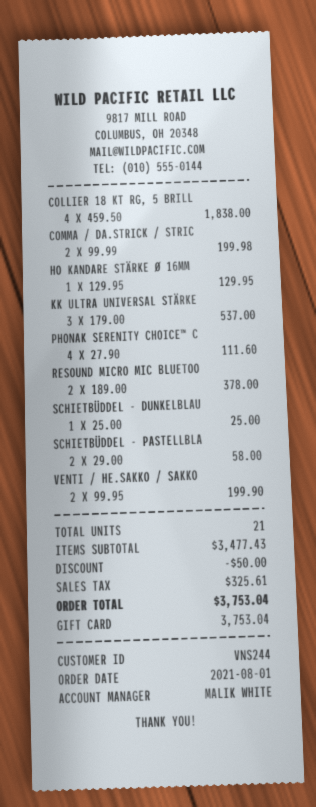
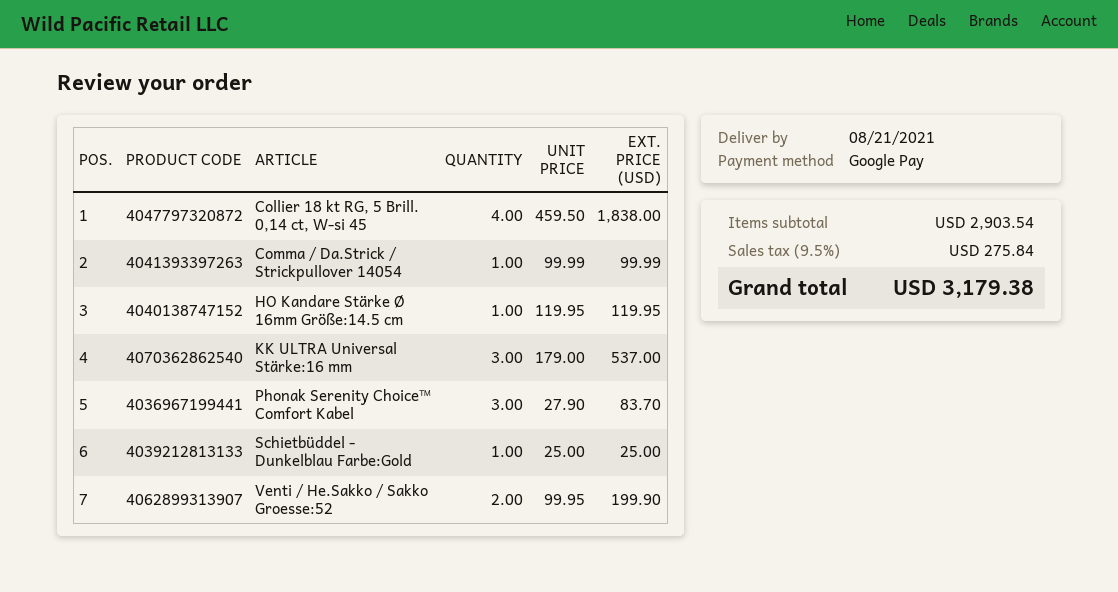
payment method: gift card -> Google Pay
COMMA / DA.STRICK / STRIC: 2 x 99.99 = 199.98 -> 1 x 99.99 = 99.99
HO KANDARE STÄRKE Ø 16MM: 1 x 129.95 = 129.95 -> 1 x 119.95 = 119.95
PHONAK SERENITY CHOICE™ C: 4 x 27.90 = 111.60 -> 3 x 27.90 = 83.70
RESOUND MICRO MIC BLUETOO: 2 x 189.00 = 378.00 -> none
SCHIETBÜDDEL - PASTELLBLA: 2 x 29.00 = 58.00 -> none
subtotal: 3477.43 -> 2903.54
discount: 50.00 -> none
tax: 325.61 -> 275.84
total: 3753.04 -> 3179.38

